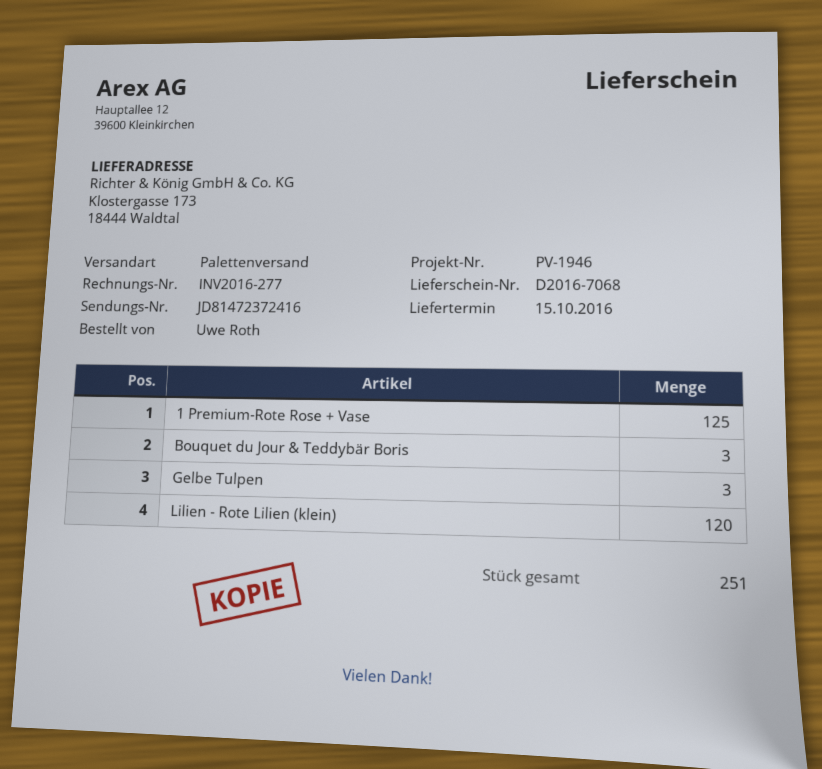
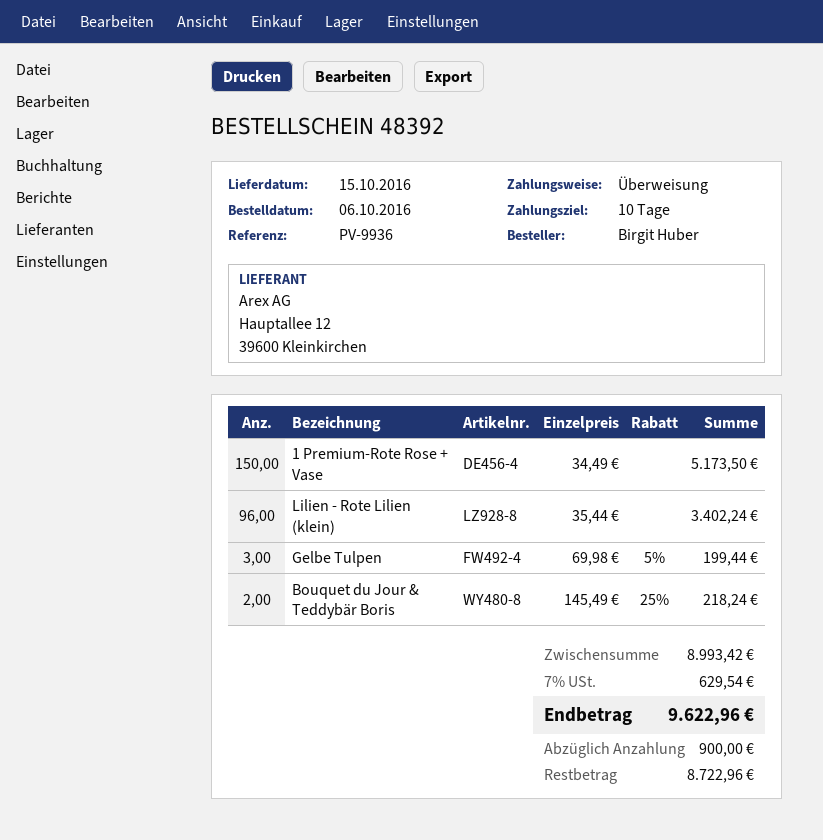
reference: PV-1946 -> PV-9936
ordered by: Uwe Roth -> Birgit Huber
1 Premium-Rote Rose + Vase: 125 -> 150
Bouquet du Jour & Teddybär Boris: 3 -> 2
Lilien - Rote Lilien (klein): 120 -> 96

